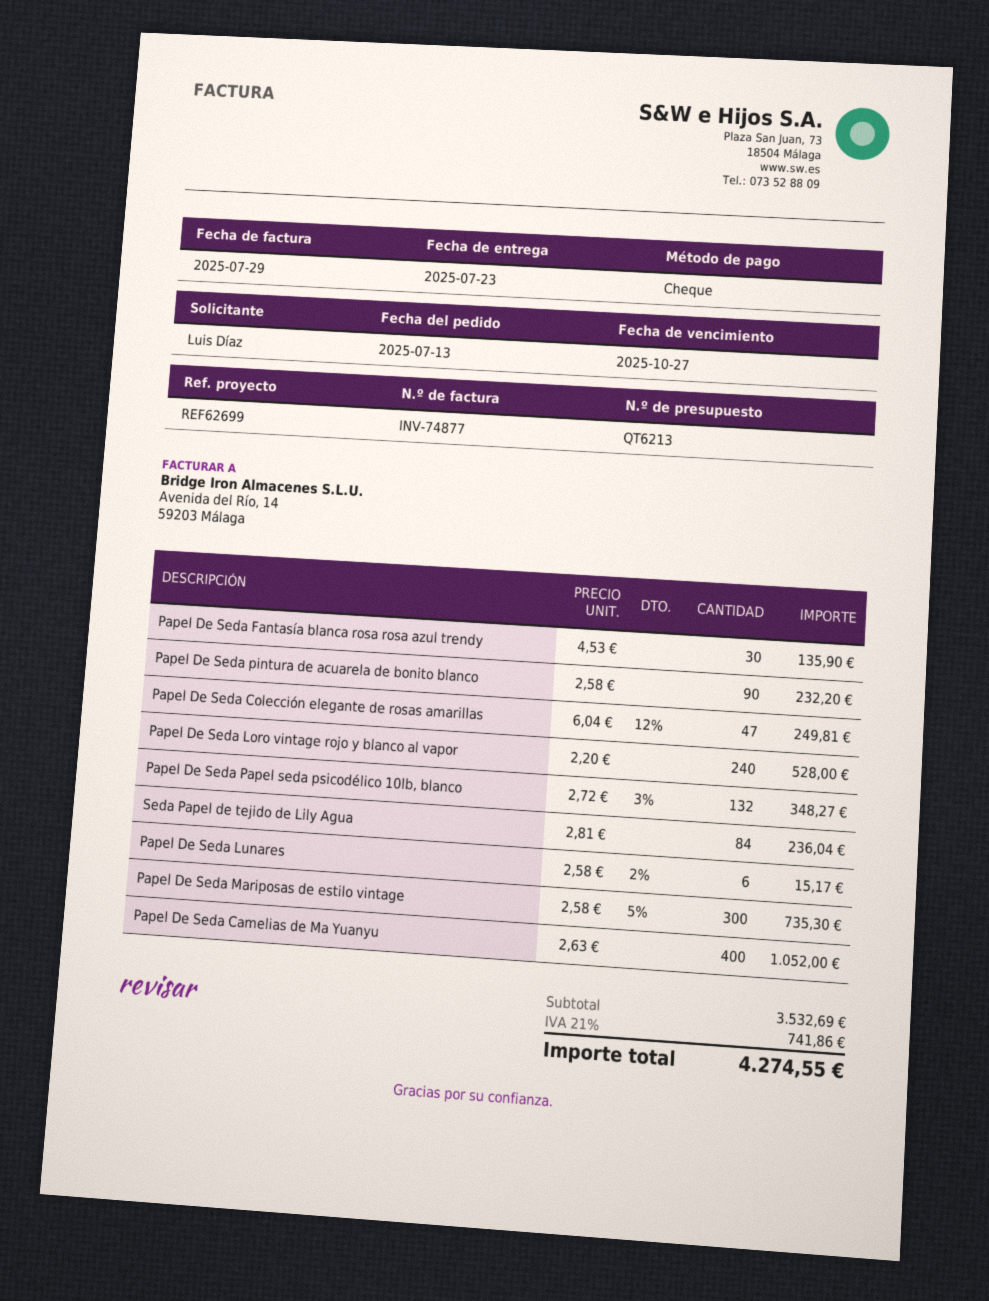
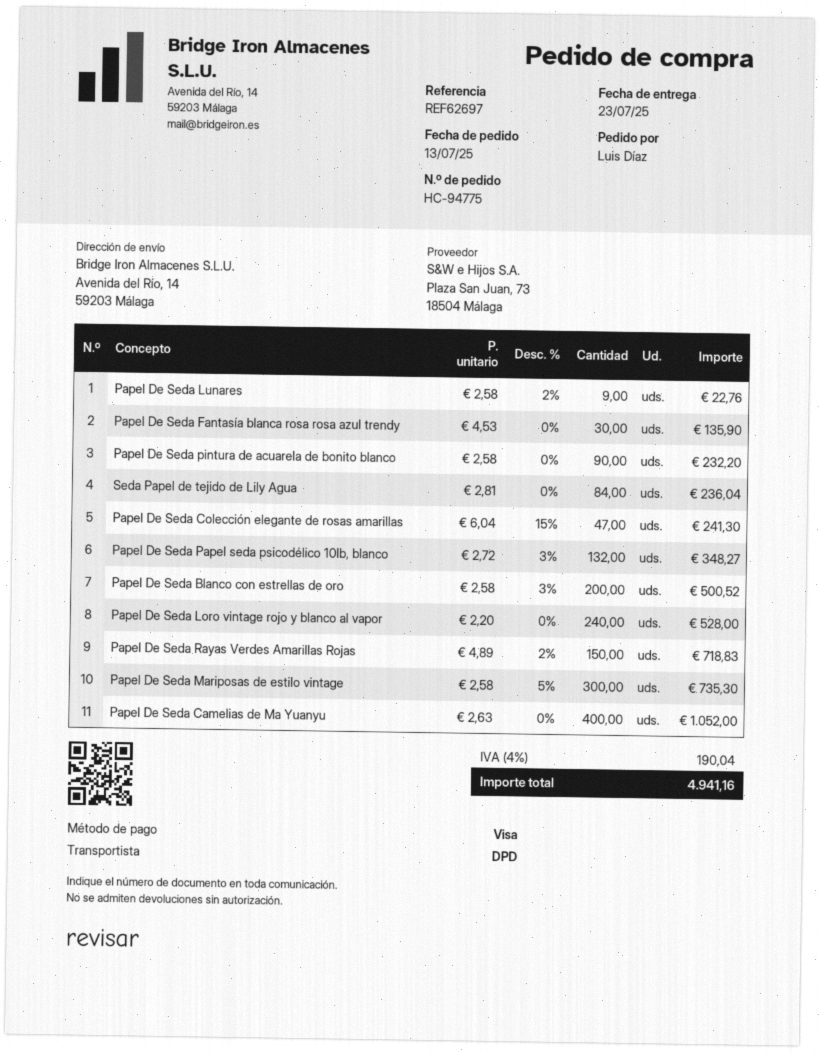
reference: REF62699 -> REF62697
payment method: cheque -> Visa
Papel De Seda Colección elegante de rosas amarillas: 47 x 6.04 - 12% = 249.81 -> 47 x 6.04 - 15% = 241.30
Papel De Seda Lunares: 6 x 2.58 - 2% = 15.17 -> 9 x 2.58 - 2% = 22.76
Papel De Seda Blanco con estrellas de oro: none -> 200 x 2.58 - 3% = 500.52
Papel De Seda Rayas Verdes Amarillas Rojas: none -> 150 x 4.89 - 2% = 718.83
tax: 21% = 741.86 -> 4% = 190.04
total: 4274.55 -> 4941.16

